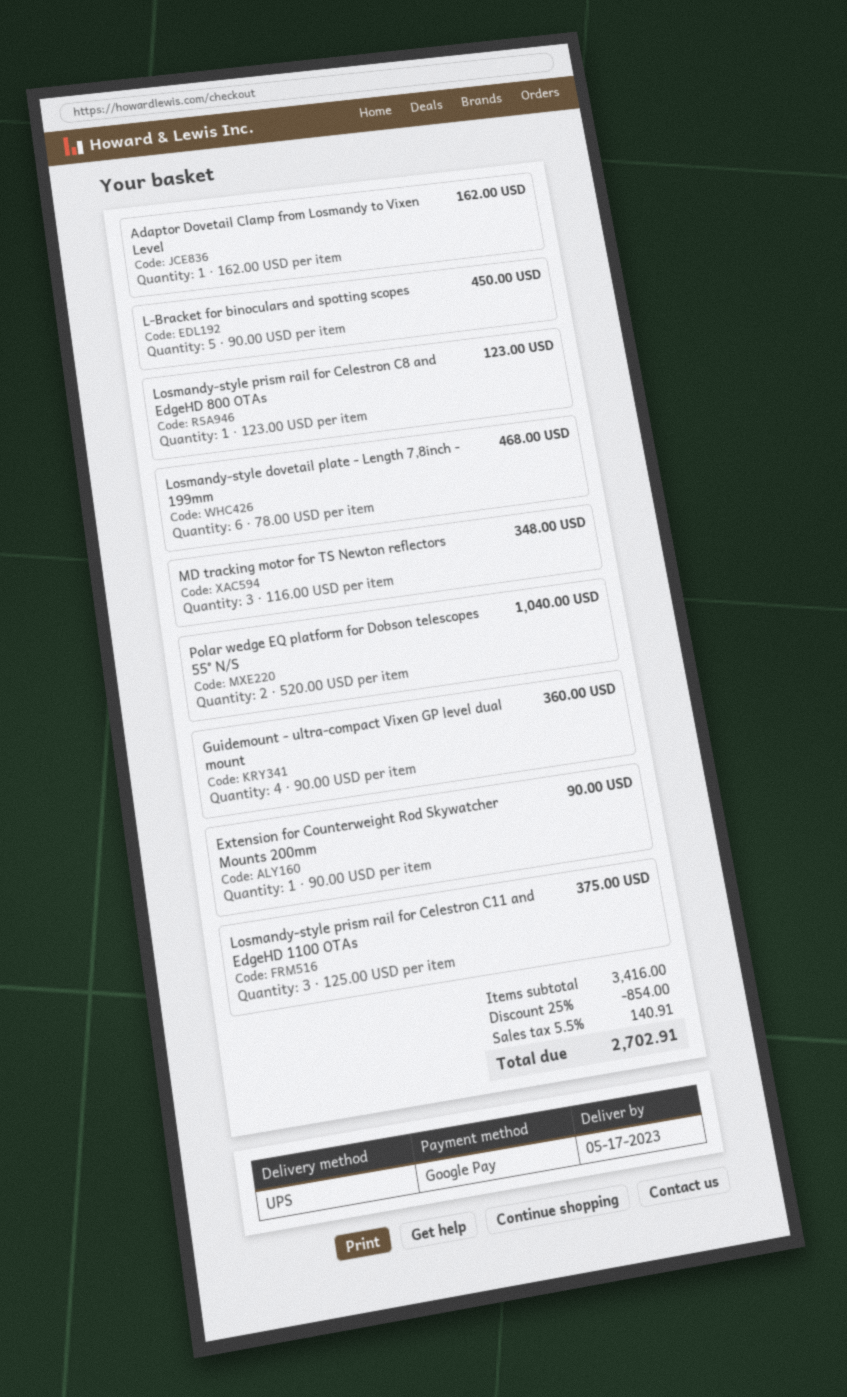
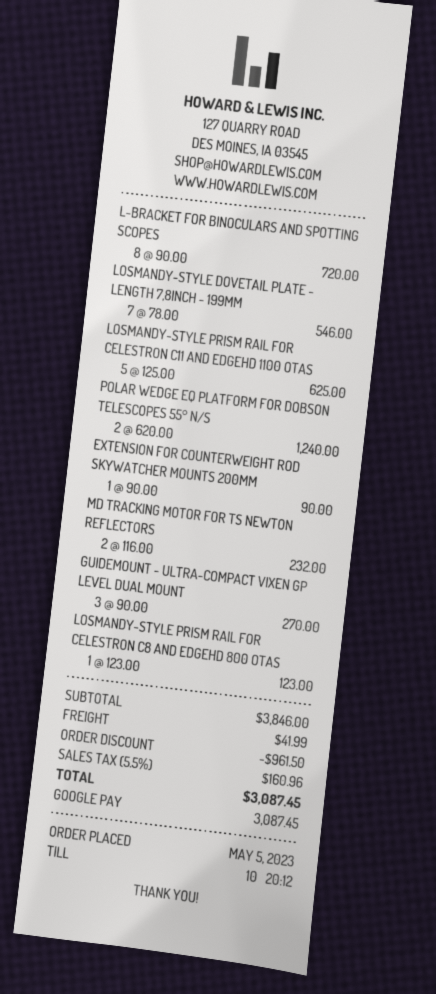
Adaptor Dovetail Clamp from Losmandy to Vixen Level: 1 x 162.00 = 162.00 -> none
L-Bracket for binoculars and spotting scopes: 5 x 90.00 = 450.00 -> 8 x 90.00 = 720.00
Losmandy-style dovetail plate - Length 7,8inch - 199mm: 6 x 78.00 = 468.00 -> 7 x 78.00 = 546.00
MD tracking motor for TS Newton reflectors: 3 x 116.00 = 348.00 -> 2 x 116.00 = 232.00
Polar wedge EQ platform for Dobson telescopes 55° N/S: 2 x 520.00 = 1040.00 -> 2 x 620.00 = 1240.00
Guidemount - ultra-compact Vixen GP level dual mount: 4 x 90.00 = 360.00 -> 3 x 90.00 = 270.00
Losmandy-style prism rail for Celestron C11 and EdgeHD 1100 OTAs: 3 x 125.00 = 375.00 -> 5 x 125.00 = 625.00
subtotal: 3416.00 -> 3846.00
discount: 854.00 -> 961.50
shipping: none -> 41.99
tax: 5.5% = 140.91 -> 5.5% = 160.96
total: 2702.91 -> 3087.45

